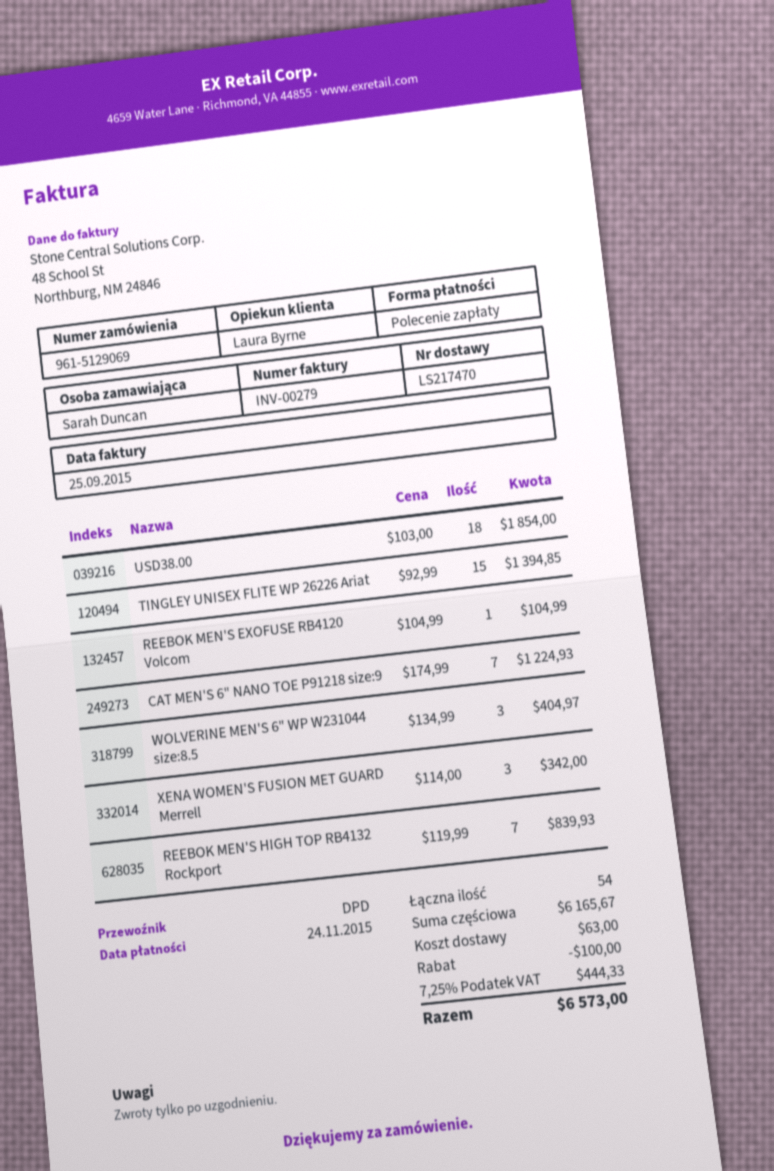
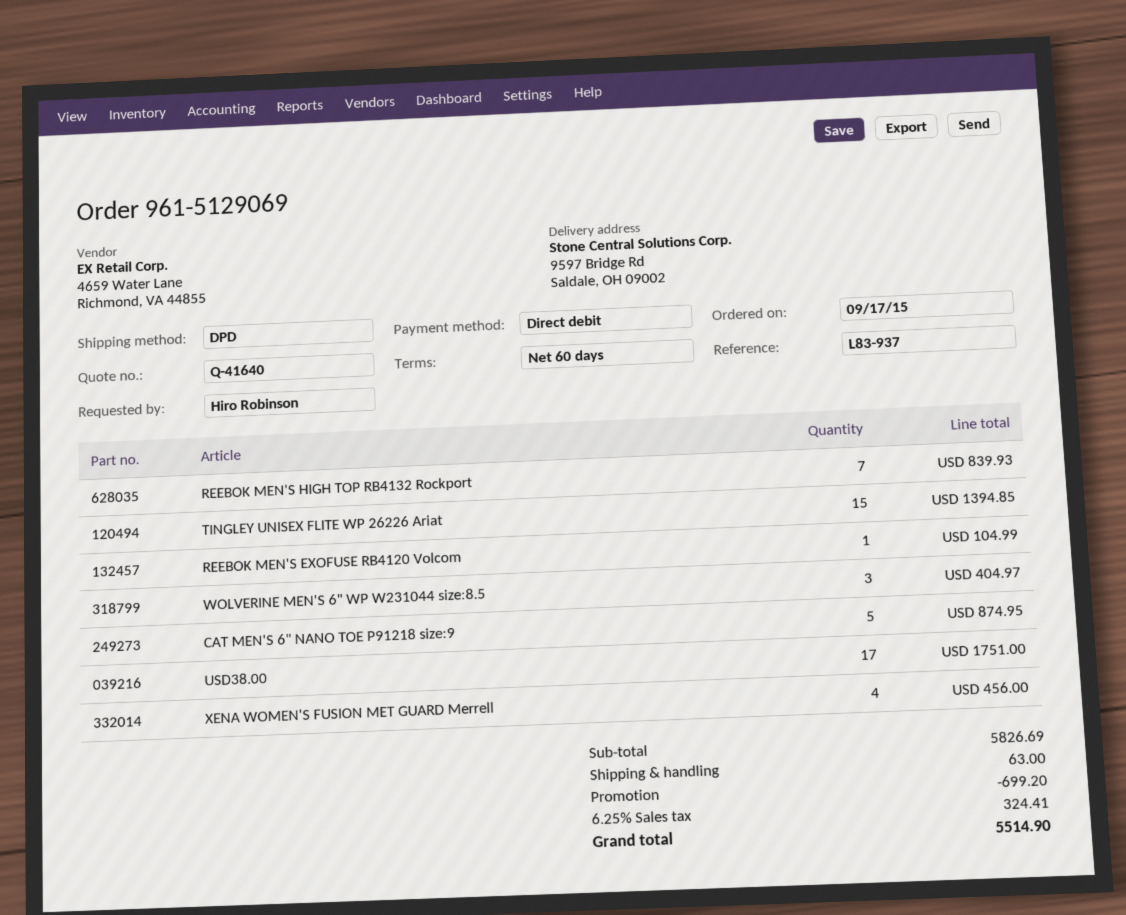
ordered by: Sarah Duncan -> Hiro Robinson
USD38.00: 18 for 1854.00 -> 17 for 1751.00
CAT MEN'S 6" NANO TOE P91218 size:9: 7 for 1224.93 -> 5 for 874.95
XENA WOMEN'S FUSION MET GUARD Merrell: 3 for 342.00 -> 4 for 456.00
subtotal: 6165.67 -> 5826.69
discount: 100.00 -> 699.20
tax: 7.25% = 444.33 -> 6.25% = 324.41
total: 6573.00 -> 5514.90

